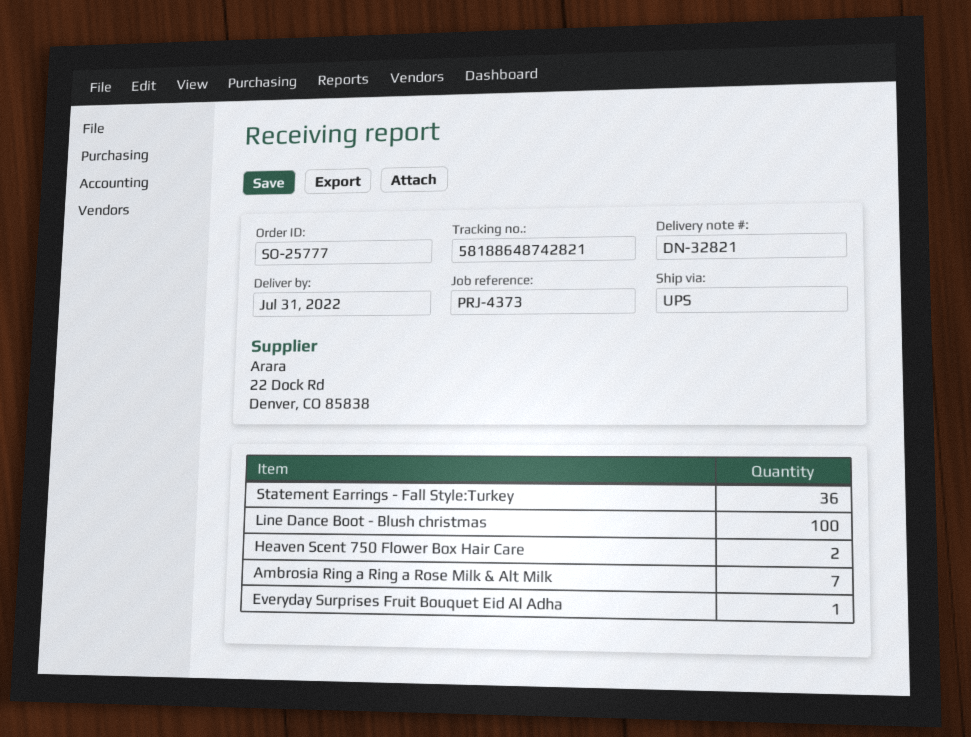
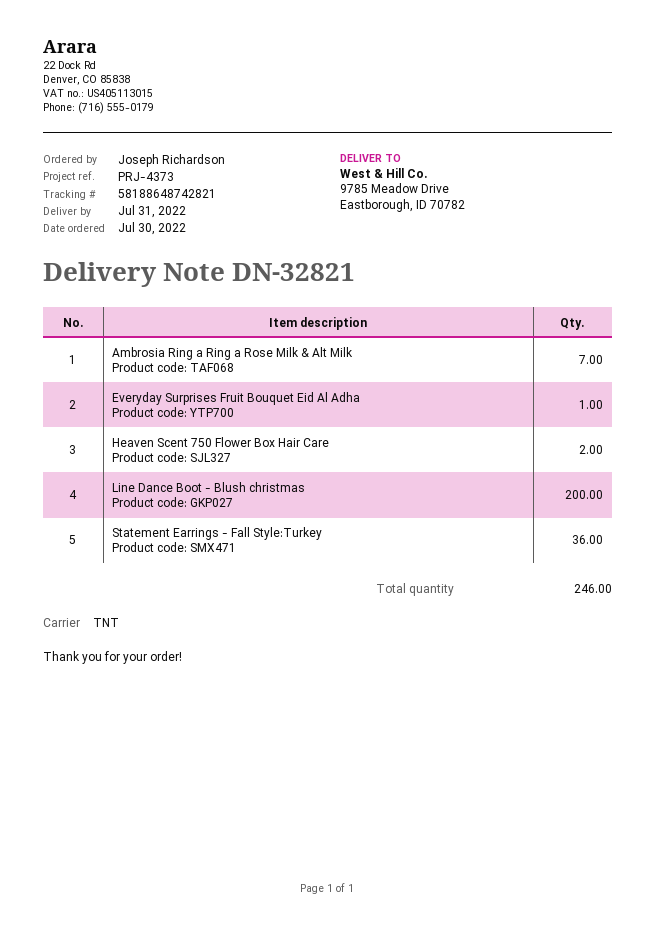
shipping method: UPS -> TNT
Line Dance Boot - Blush christmas: 100 -> 200

